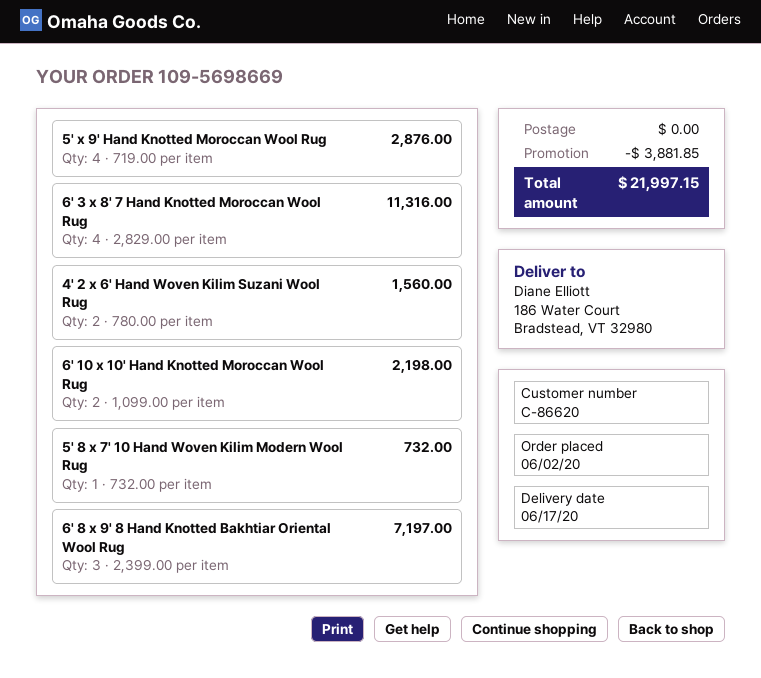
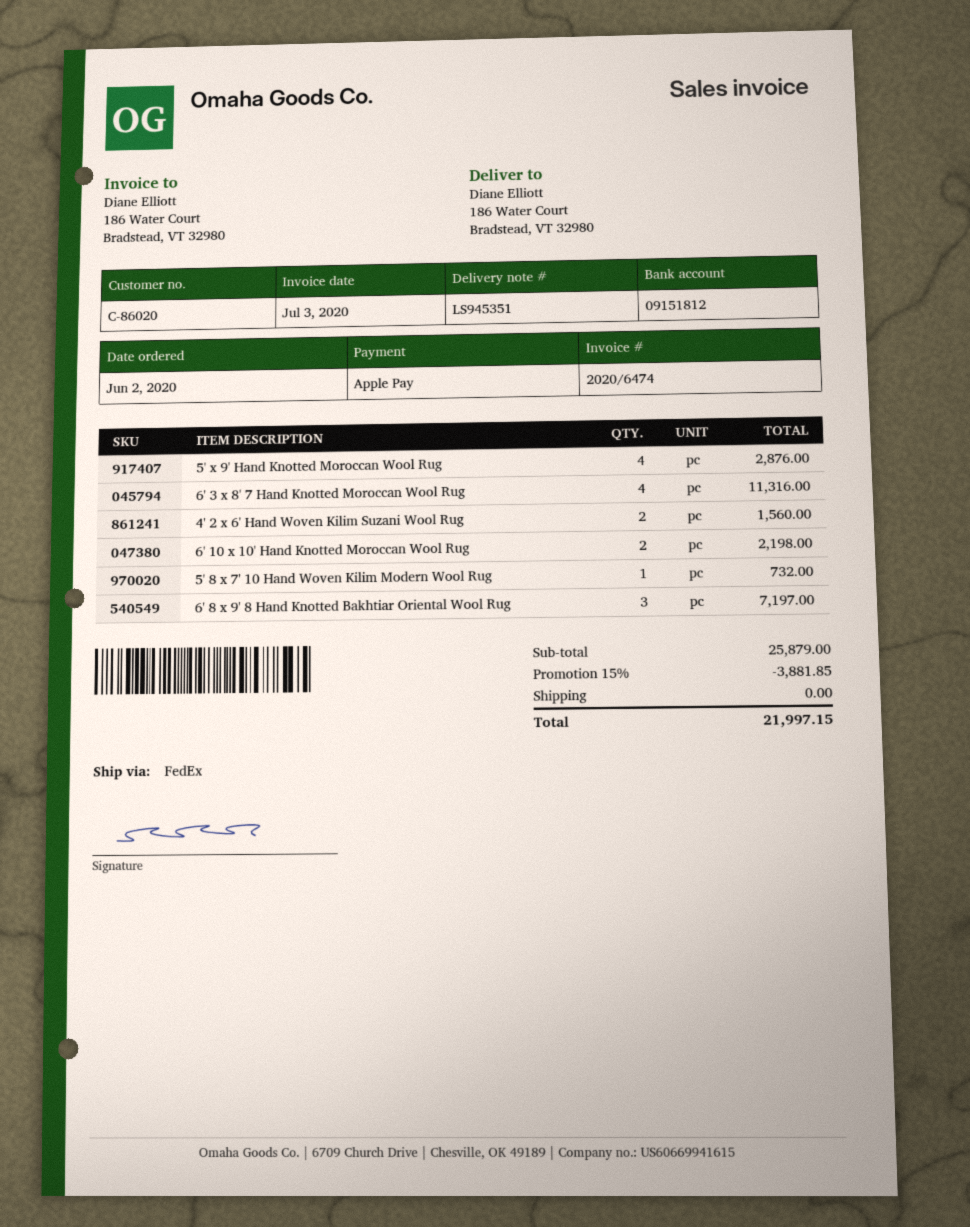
customer number: C-86620 -> C-86020

